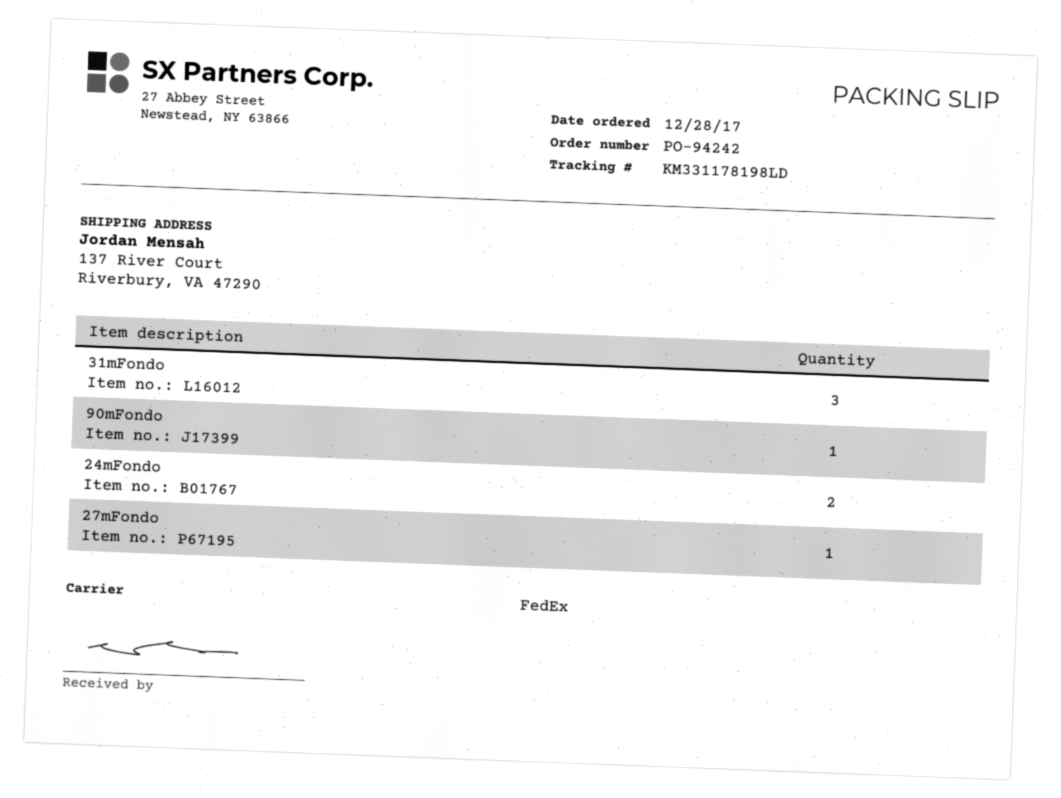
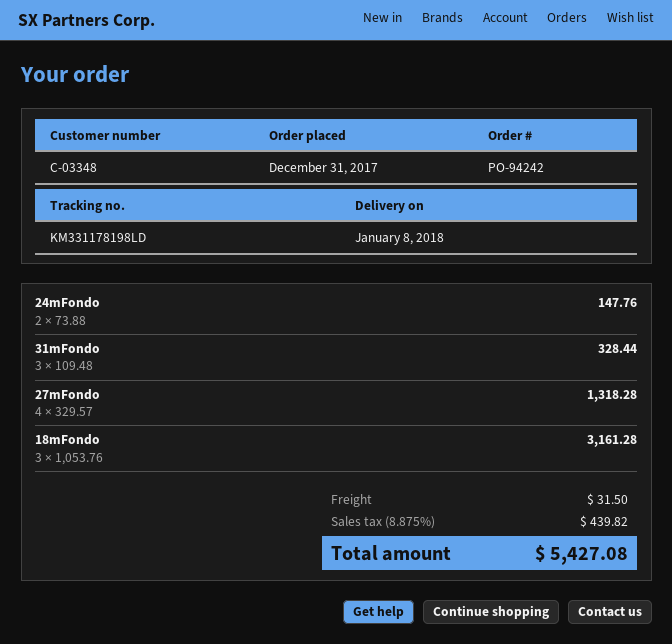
order date: 2017-12-28 -> 2017-12-31
90mFondo: 1 -> none
27mFondo: 1 -> 4
18mFondo: none -> 3

